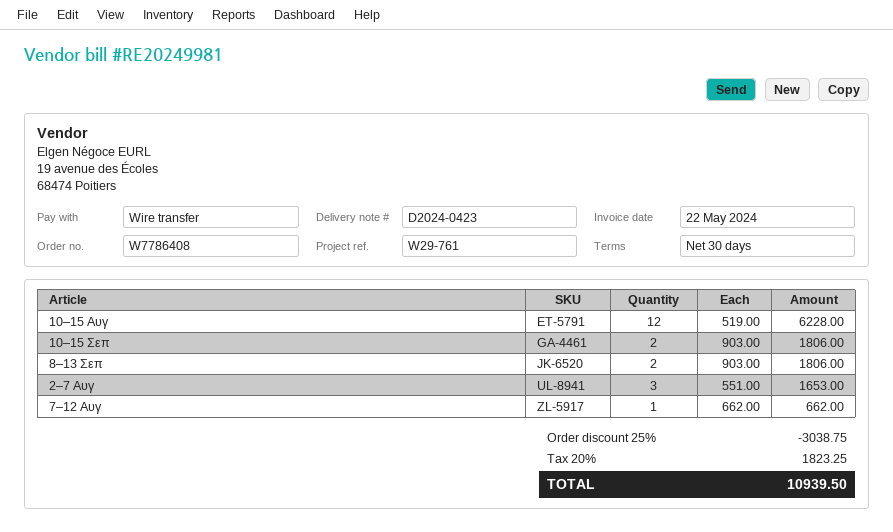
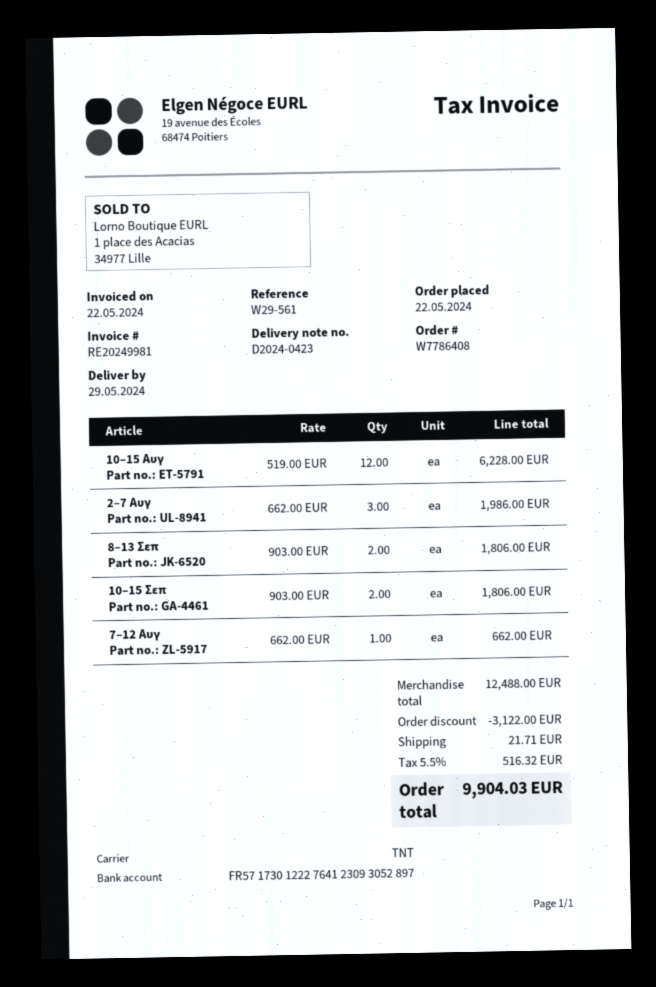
reference: W29-761 -> W29-561
2–7 Αυγ: 3 x 551.00 = 1653.00 -> 3 x 662.00 = 1986.00
discount: 3038.75 -> 3122.00
shipping: none -> 21.71
tax: 20% = 1823.25 -> 5.5% = 516.32
total: 10939.50 -> 9904.03

